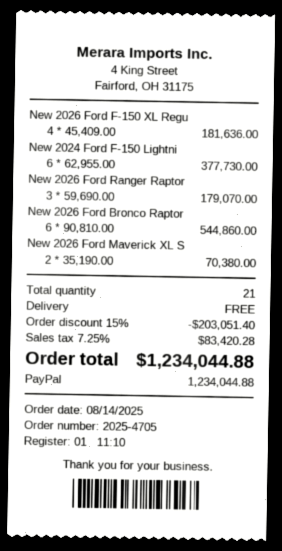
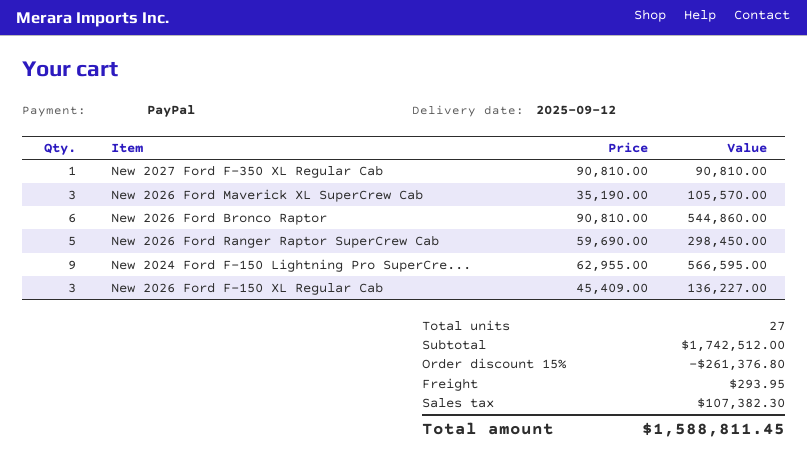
New 2026 Ford F-150 XL Regu: 4 x 45409.00 = 181636.00 -> 3 x 45409.00 = 136227.00
New 2024 Ford F-150 Lightni: 6 x 62955.00 = 377730.00 -> 9 x 62955.00 = 566595.00
New 2026 Ford Ranger Raptor: 3 x 59690.00 = 179070.00 -> 5 x 59690.00 = 298450.00
New 2026 Ford Maverick XL S: 2 x 35190.00 = 70380.00 -> 3 x 35190.00 = 105570.00
New 2027 Ford F-350 XL Regular Cab: none -> 1 x 90810.00 = 90810.00
total quantity: 21 -> 27
discount: 15% = 203051.40 -> 15% = 261376.80
shipping: 0.00 -> 293.95
tax: 83420.28 -> 107382.30
total: 1234044.88 -> 1588811.45

